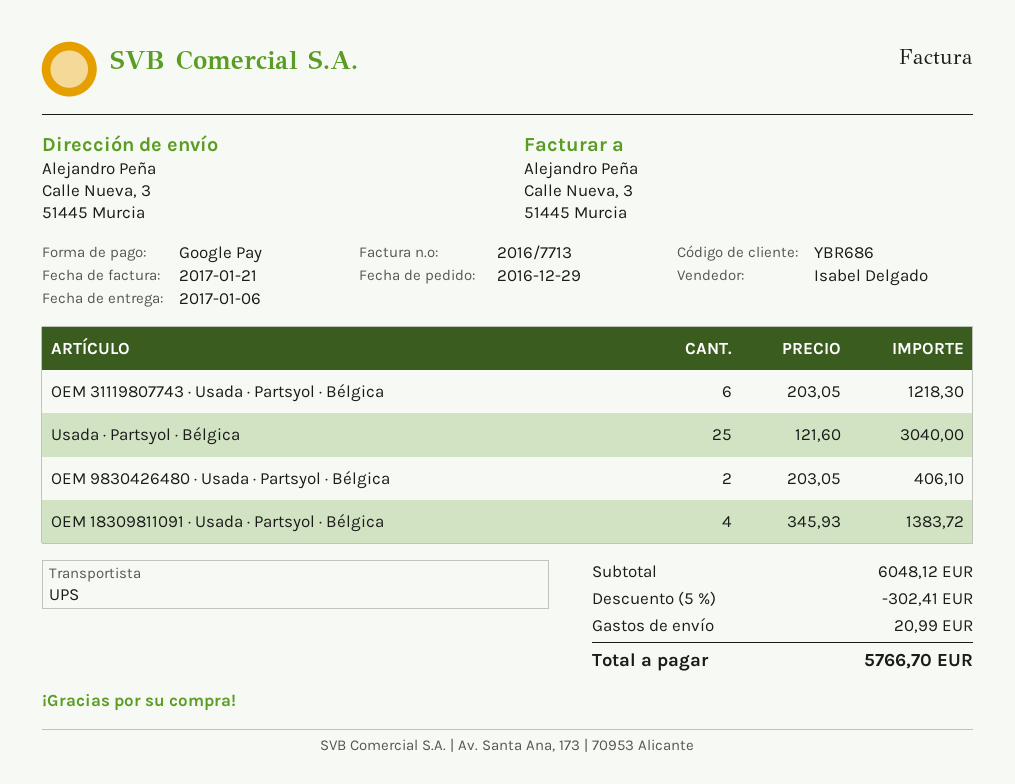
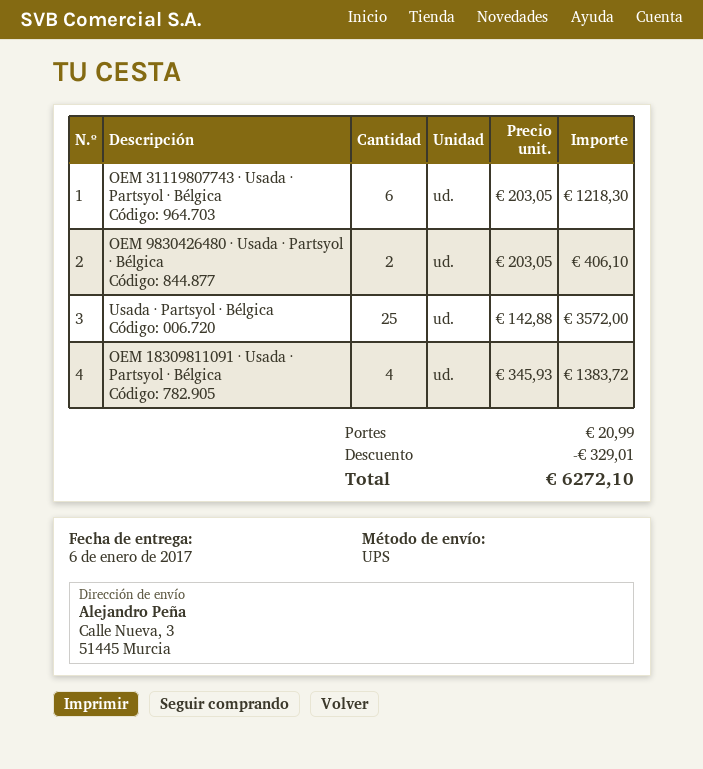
Usada · Partsyol · Bélgica: 25 x 121.60 = 3040.00 -> 25 x 142.88 = 3572.00
discount: 302.41 -> 329.01
total: 5766.70 -> 6272.10

